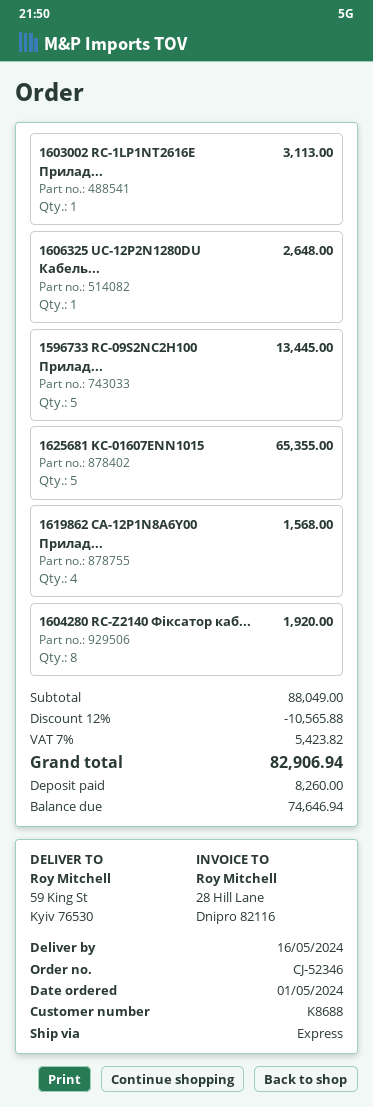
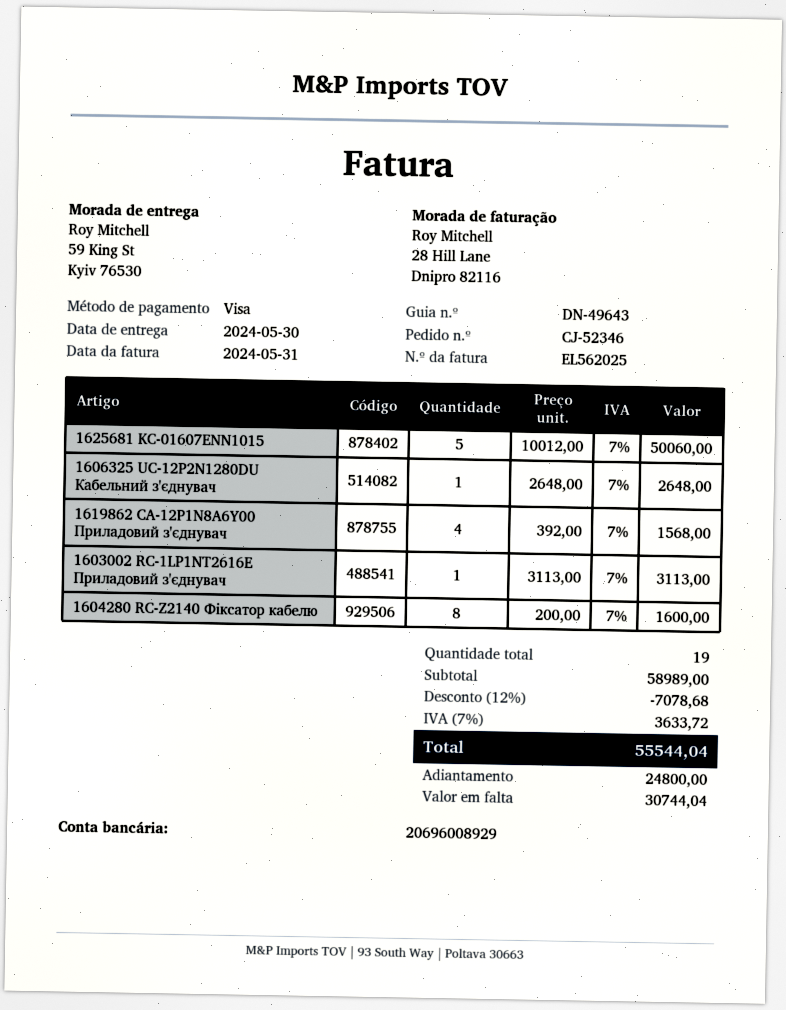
delivery date: 2024-05-16 -> 2024-05-30
1596733 RC-09S2NC2H100 Прилад...: 5 for 13445.00 -> none
1625681 KC-01607ENN1015: 5 for 65355.00 -> 5 for 50060.00
1604280 RC-Z2140 Фіксатор каб...: 8 for 1920.00 -> 8 for 1600.00
subtotal: 88049.00 -> 58989.00
discount: 12% = 10565.88 -> 12% = 7078.68
tax: 7% = 5423.82 -> 7% = 3633.72
total: 82906.94 -> 55544.04
deposit: 8260.00 -> 24800.00
balance: 74646.94 -> 30744.04

